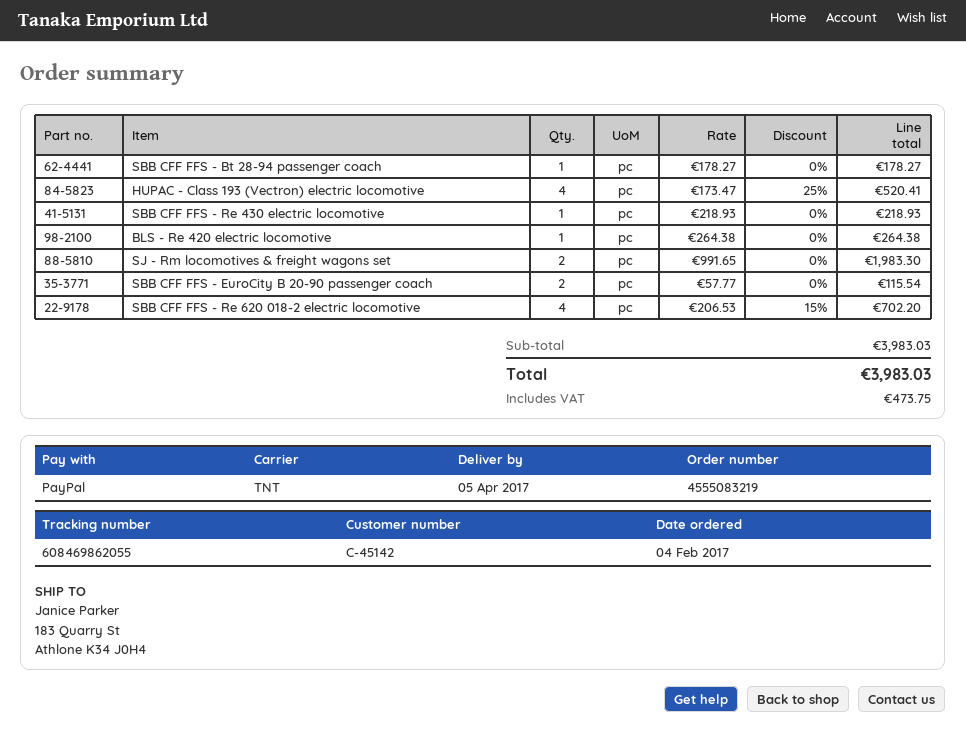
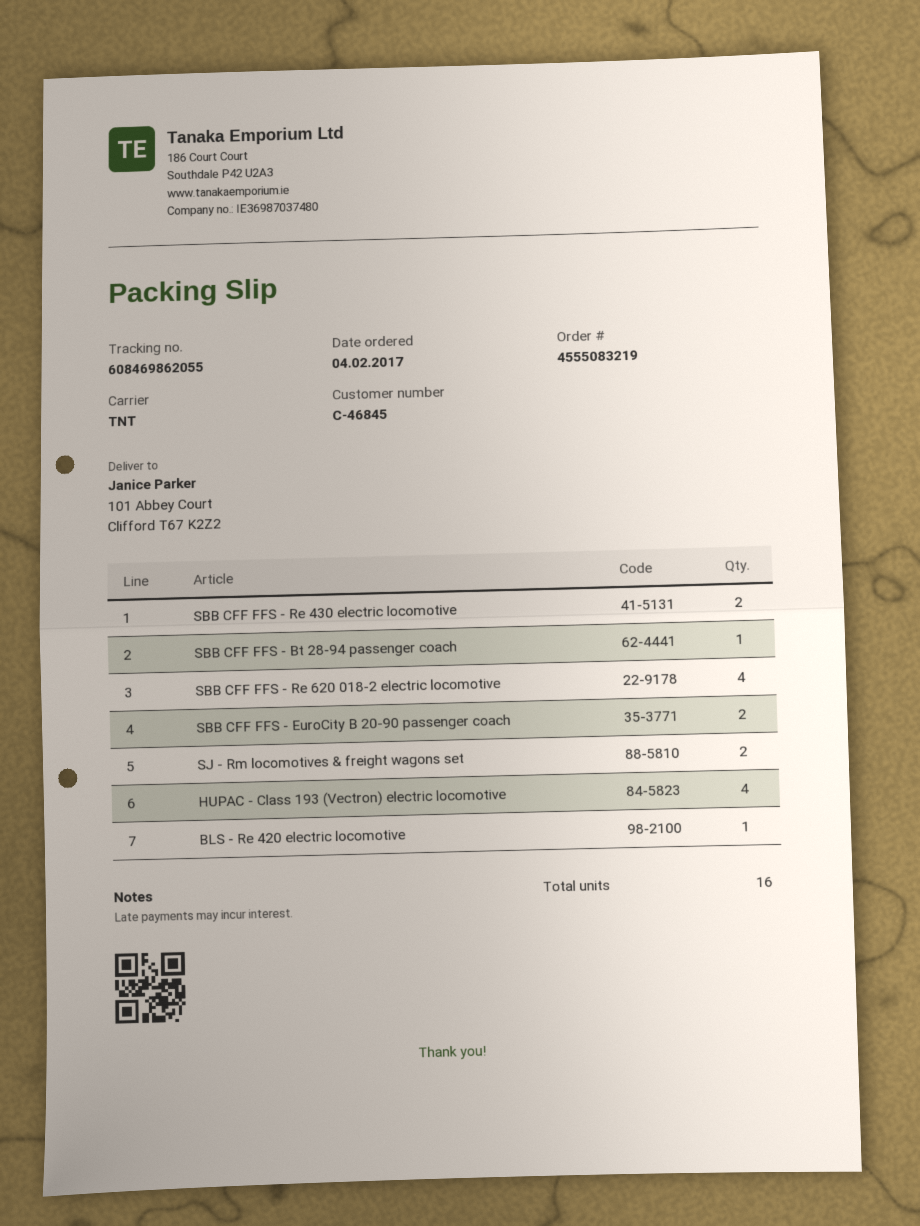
customer number: C-45142 -> C-46845
ship to: 183 Quarry St, Athlone K34 J0H4 -> 101 Abbey Court, Clifford T67 K2Z2
SBB CFF FFS - Re 430 electric locomotive: 1 -> 2

